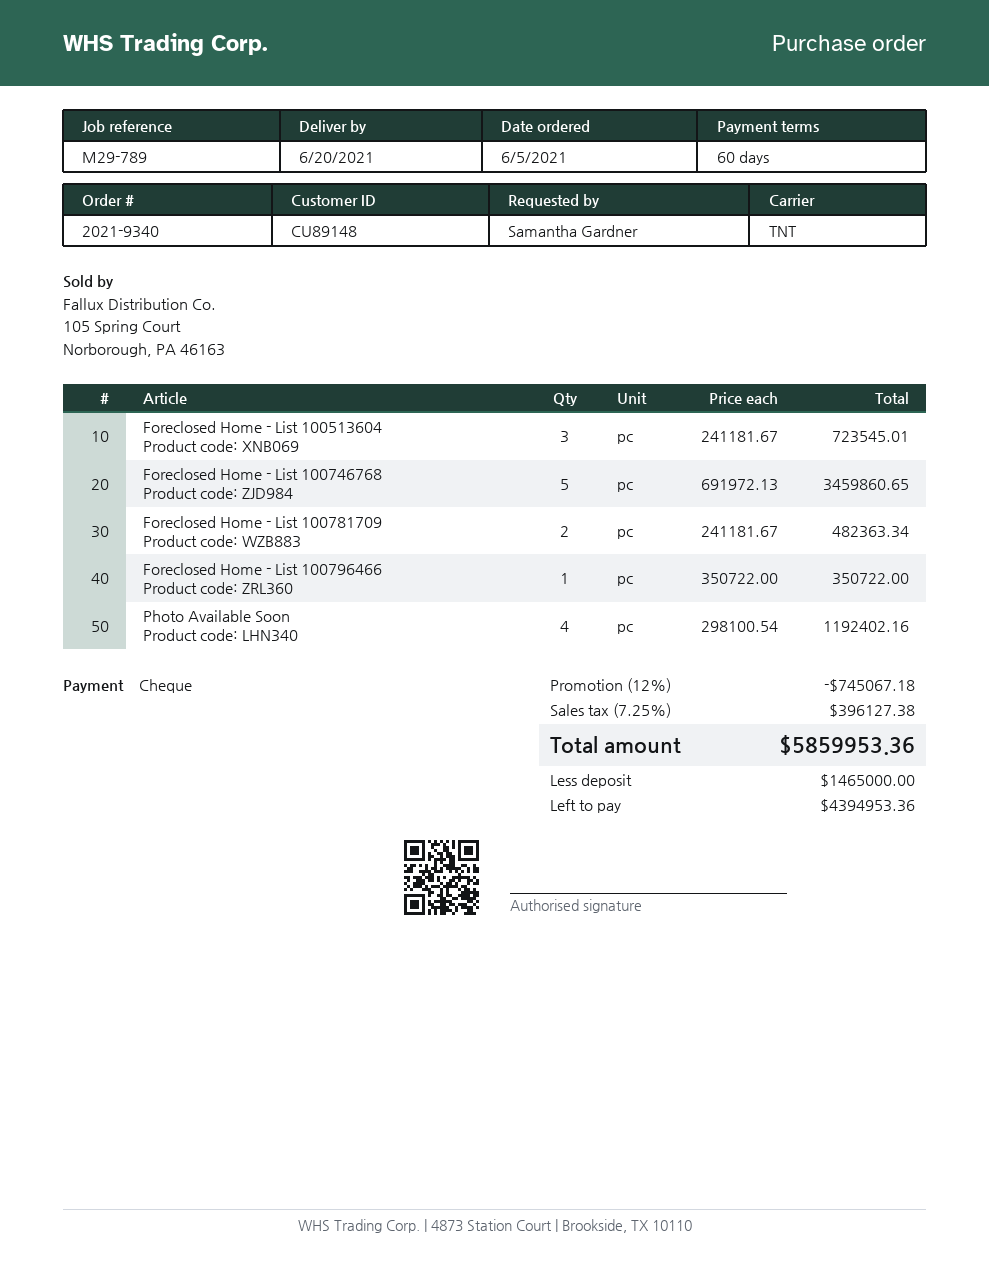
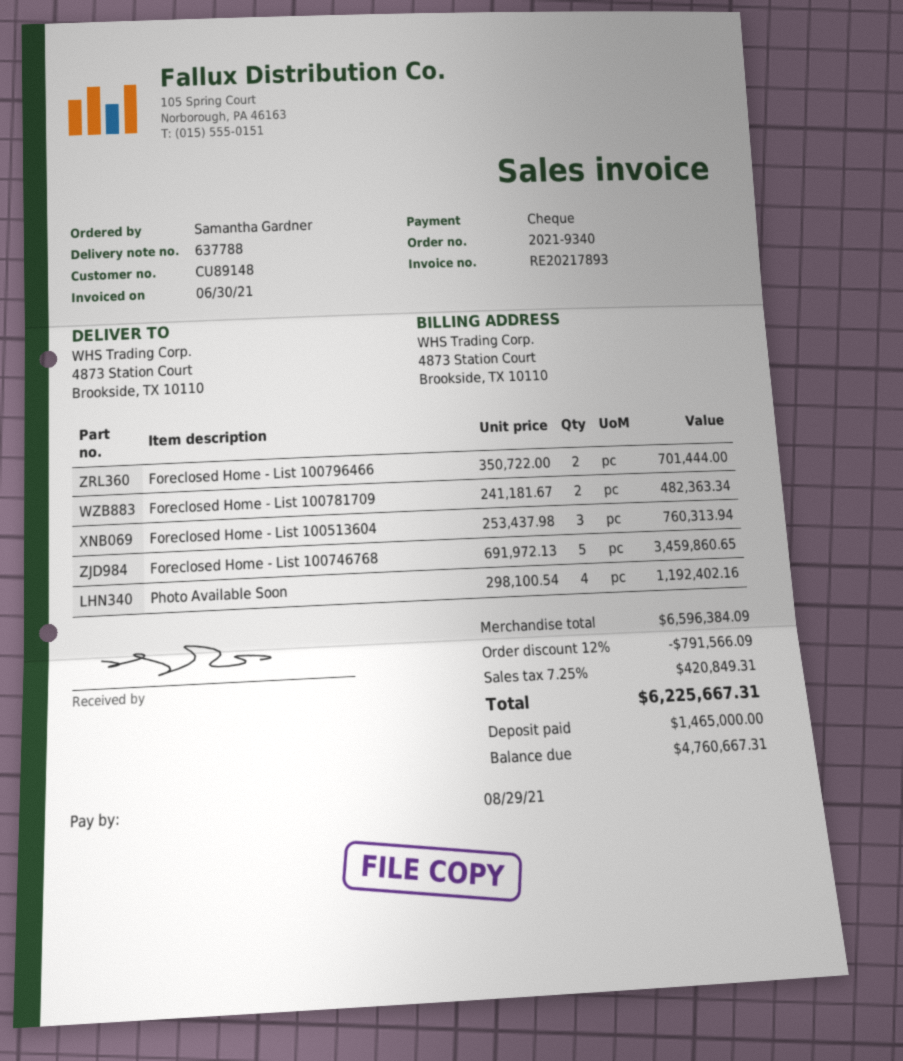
Foreclosed Home - List 100513604: 3 x 241181.67 = 723545.01 -> 3 x 253437.98 = 760313.94
Foreclosed Home - List 100796466: 1 x 350722.00 = 350722.00 -> 2 x 350722.00 = 701444.00
discount: 12% = 745067.18 -> 12% = 791566.09
tax: 7.25% = 396127.38 -> 7.25% = 420849.31
total: 5859953.36 -> 6225667.31
balance: 4394953.36 -> 4760667.31

